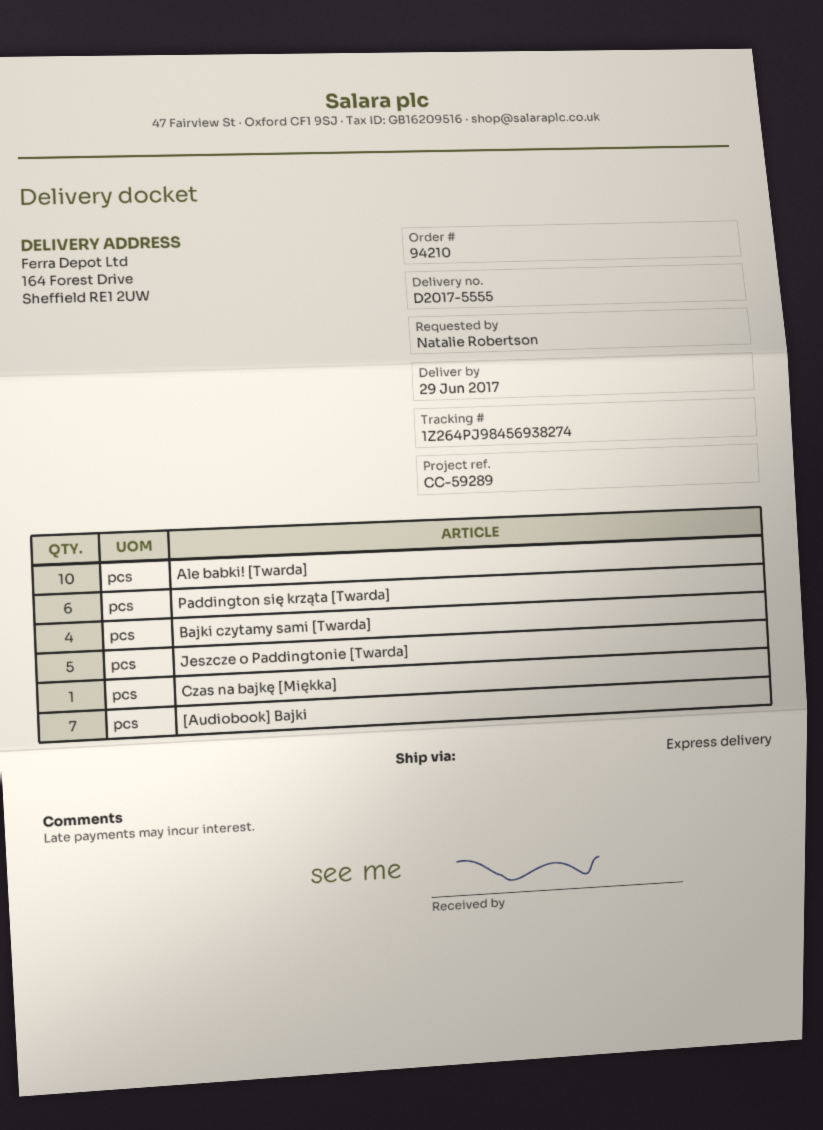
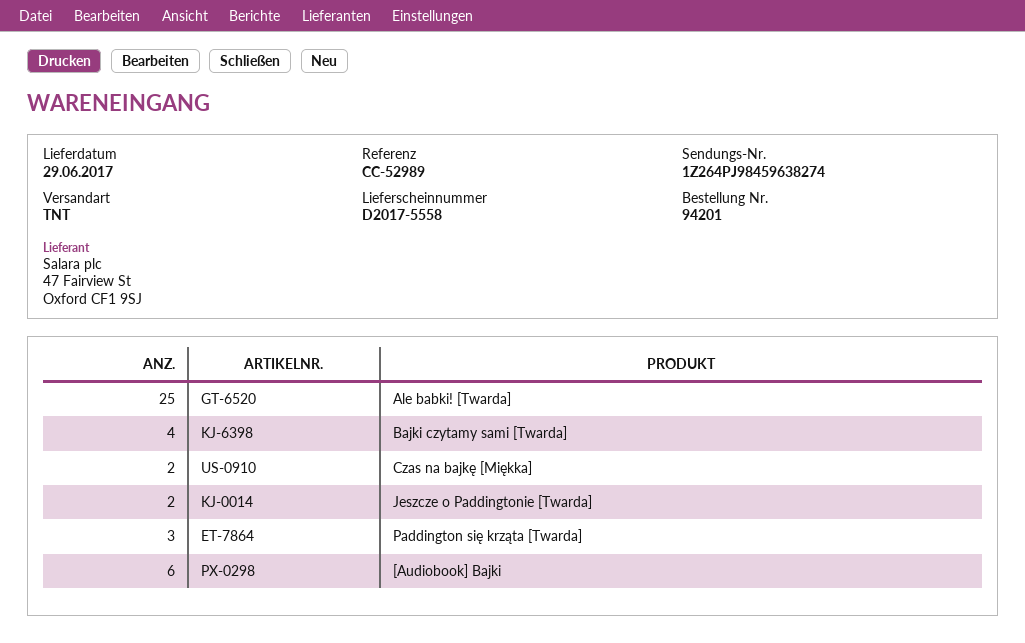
order number: 94210 -> 94201
delivery note number: D2017-5555 -> D2017-5558
reference: CC-59289 -> CC-52989
shipping method: express -> TNT
tracking number: 1Z264PJ98456938274 -> 1Z264PJ98459638274
Ale babki! [Twarda]: 10 -> 25
Paddington się krząta [Twarda]: 6 -> 3
Jeszcze o Paddingtonie [Twarda]: 5 -> 2
Czas na bajkę [Miękka]: 1 -> 2
[Audiobook] Bajki: 7 -> 6

